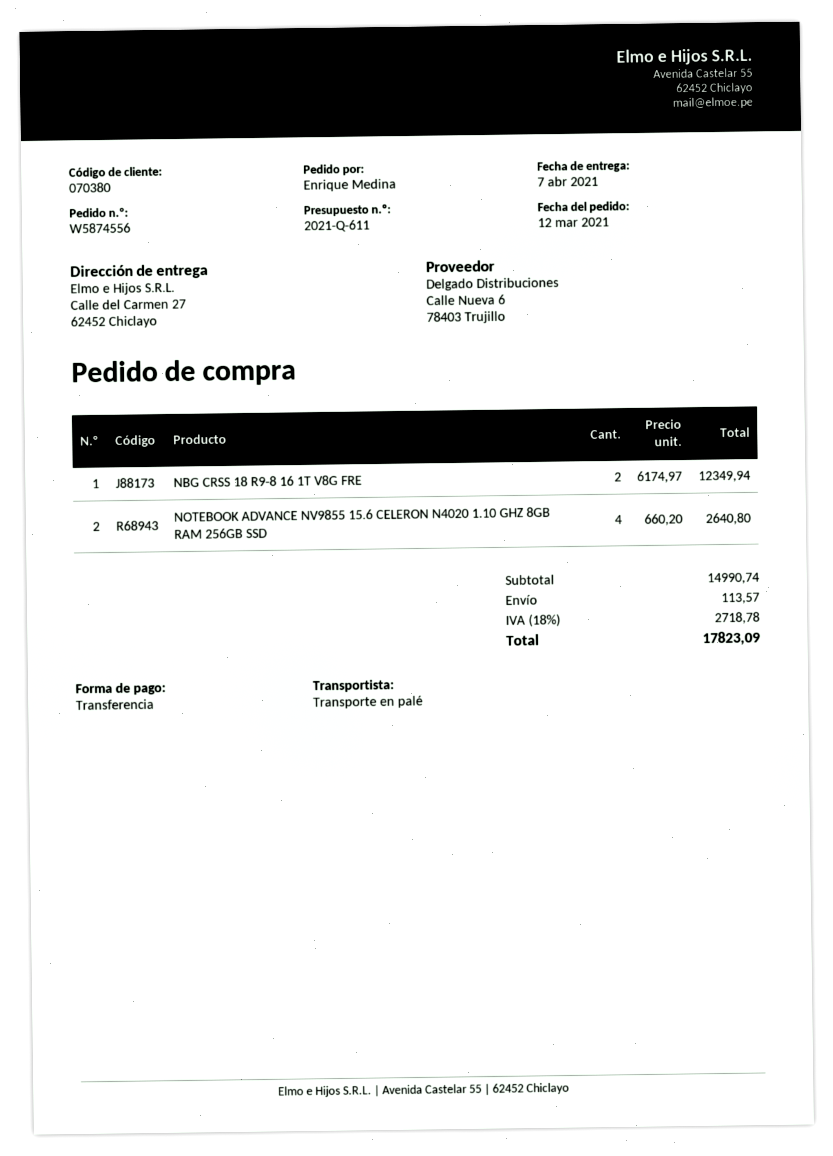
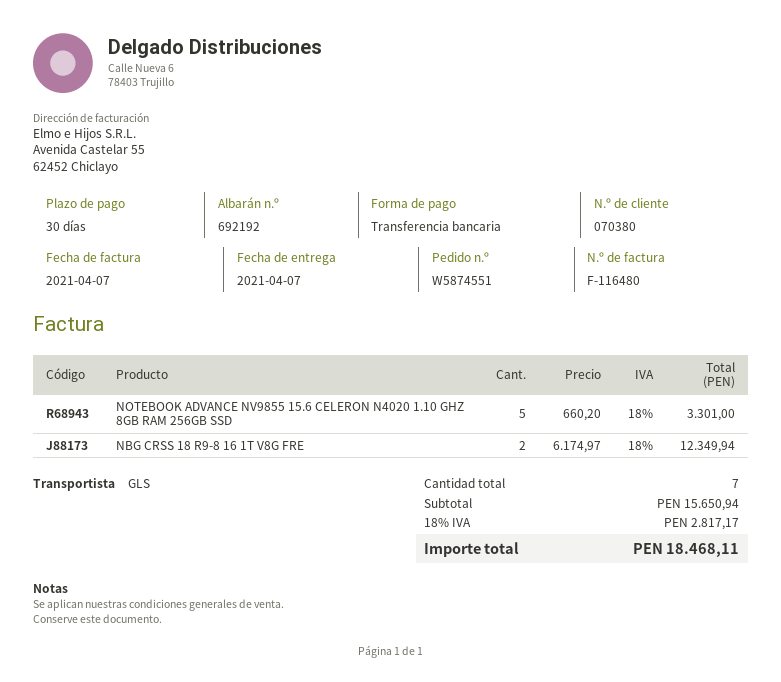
order number: W5874556 -> W5874551
shipping method: pallet freight -> GLS
NOTEBOOK ADVANCE NV9855 15.6 CELERON N4020 1.10 GHZ 8GB RAM 256GB SSD: 4 x 660.20 = 2640.80 -> 5 x 660.20 = 3301.00
subtotal: 14990.74 -> 15650.94
shipping: 113.57 -> none
tax: 18% = 2718.78 -> 18% = 2817.17
total: 17823.09 -> 18468.11

